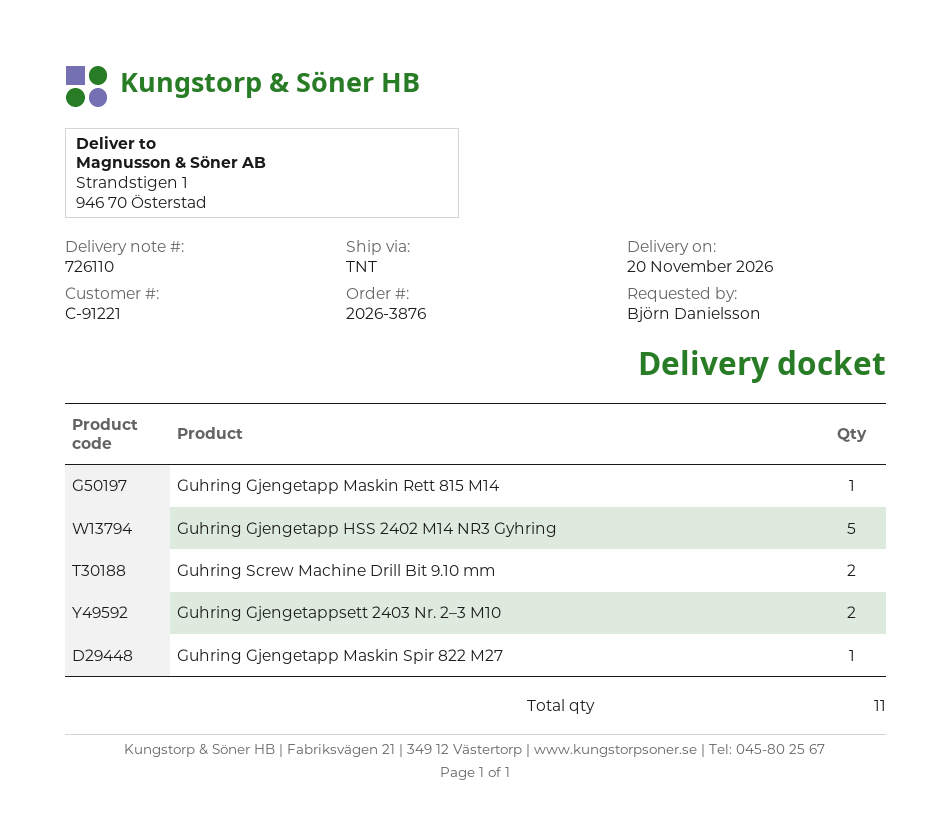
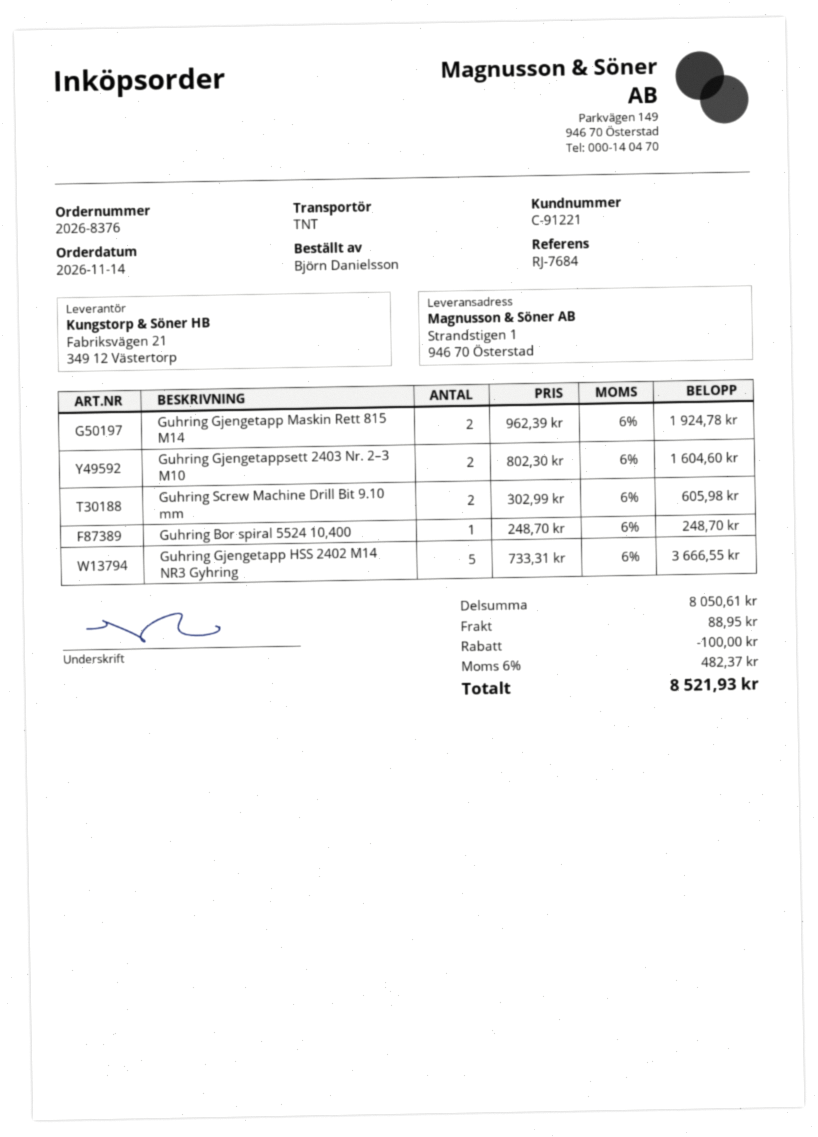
order number: 2026-3876 -> 2026-8376
Guhring Gjengetapp Maskin Rett 815 M14: 1 -> 2
Guhring Gjengetapp Maskin Spir 822 M27: 1 -> none
Guhring Bor spiral 5524 10,400: none -> 1

